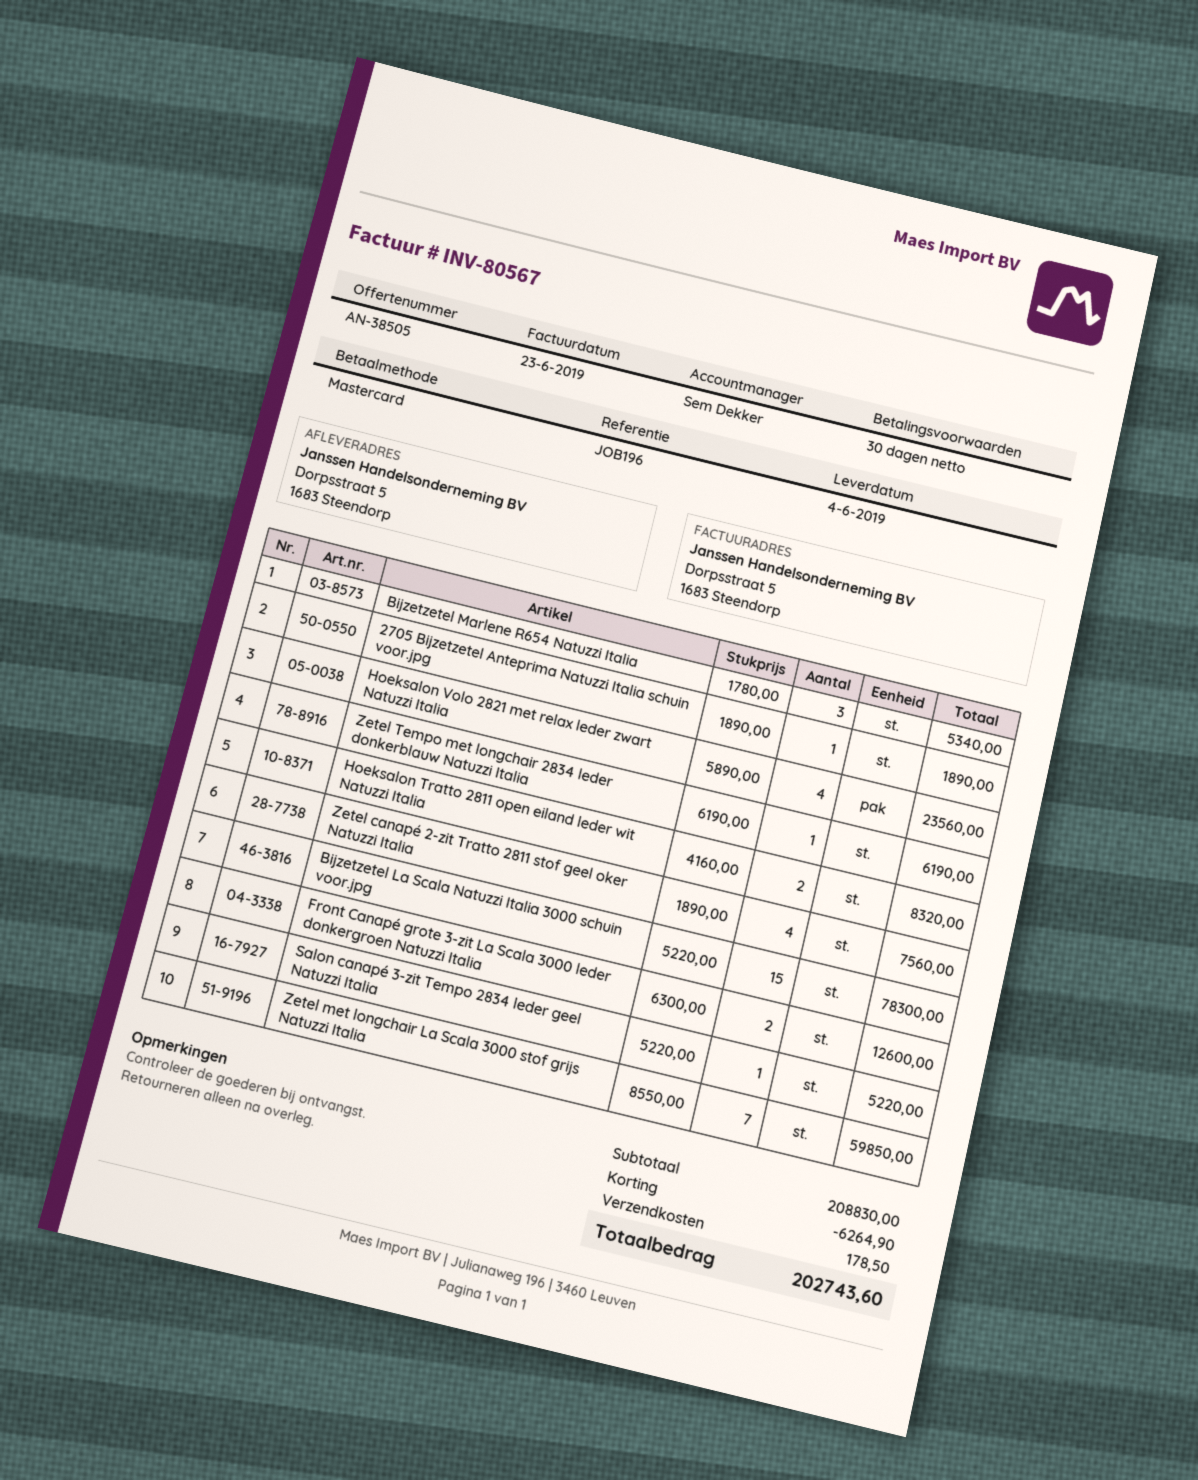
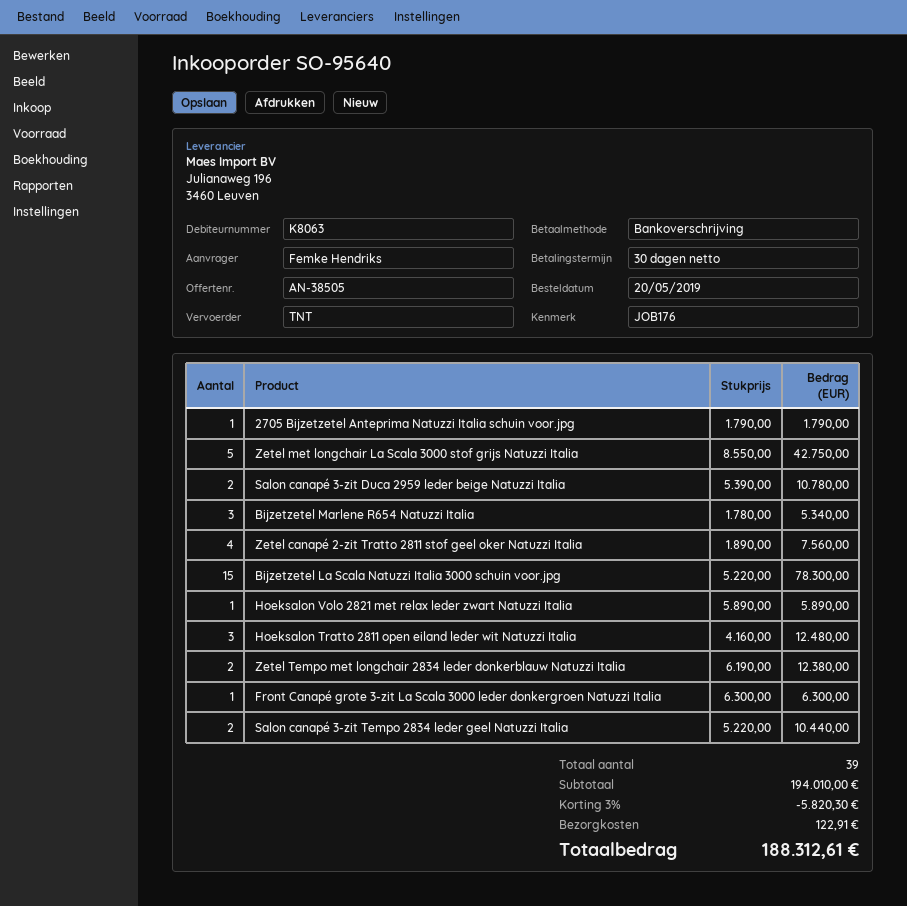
reference: JOB196 -> JOB176
payment method: Mastercard -> bank transfer
2705 Bijzetzetel Anteprima Natuzzi Italia schuin voor.jpg: 1 x 1890.00 = 1890.00 -> 1 x 1790.00 = 1790.00
Hoeksalon Volo 2821 met relax leder zwart Natuzzi Italia: 4 x 5890.00 = 23560.00 -> 1 x 5890.00 = 5890.00
Zetel Tempo met longchair 2834 leder donkerblauw Natuzzi Italia: 1 x 6190.00 = 6190.00 -> 2 x 6190.00 = 12380.00
Hoeksalon Tratto 2811 open eiland leder wit Natuzzi Italia: 2 x 4160.00 = 8320.00 -> 3 x 4160.00 = 12480.00
Front Canapé grote 3-zit La Scala 3000 leder donkergroen Natuzzi Italia: 2 x 6300.00 = 12600.00 -> 1 x 6300.00 = 6300.00
Salon canapé 3-zit Tempo 2834 leder geel Natuzzi Italia: 1 x 5220.00 = 5220.00 -> 2 x 5220.00 = 10440.00
Zetel met longchair La Scala 3000 stof grijs Natuzzi Italia: 7 x 8550.00 = 59850.00 -> 5 x 8550.00 = 42750.00
Salon canapé 3-zit Duca 2959 leder beige Natuzzi Italia: none -> 2 x 5390.00 = 10780.00
subtotal: 208830.00 -> 194010.00
discount: 6264.90 -> 5820.30
shipping: 178.50 -> 122.91
total: 202743.60 -> 188312.61

